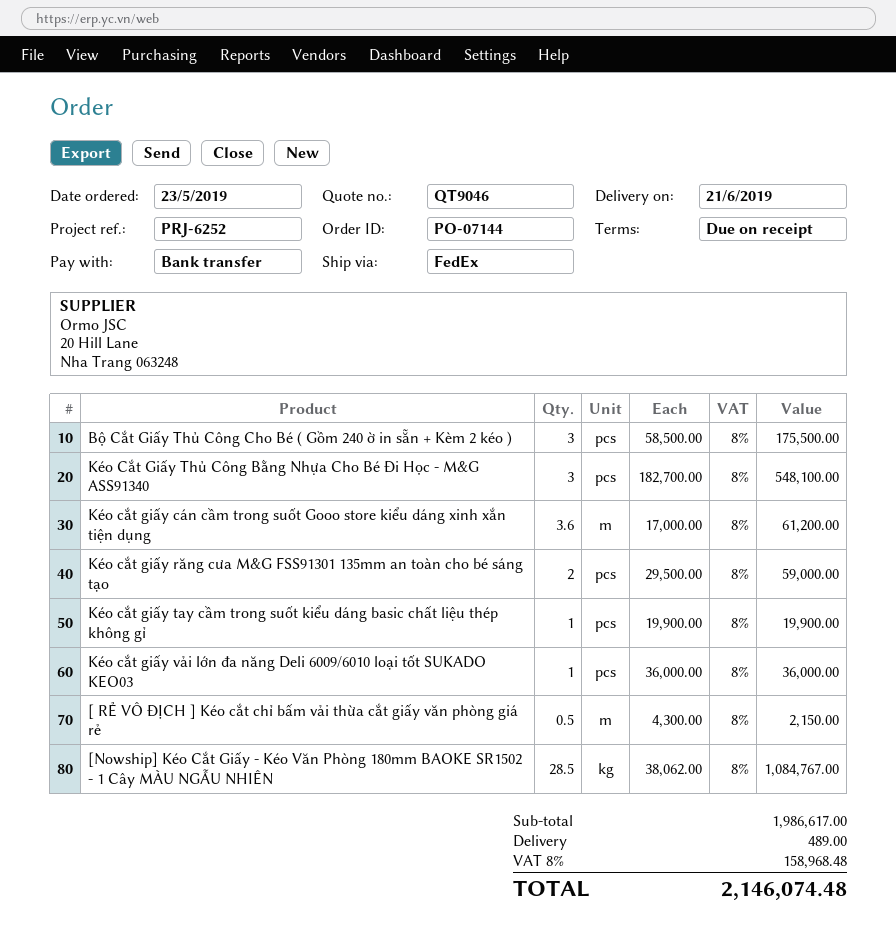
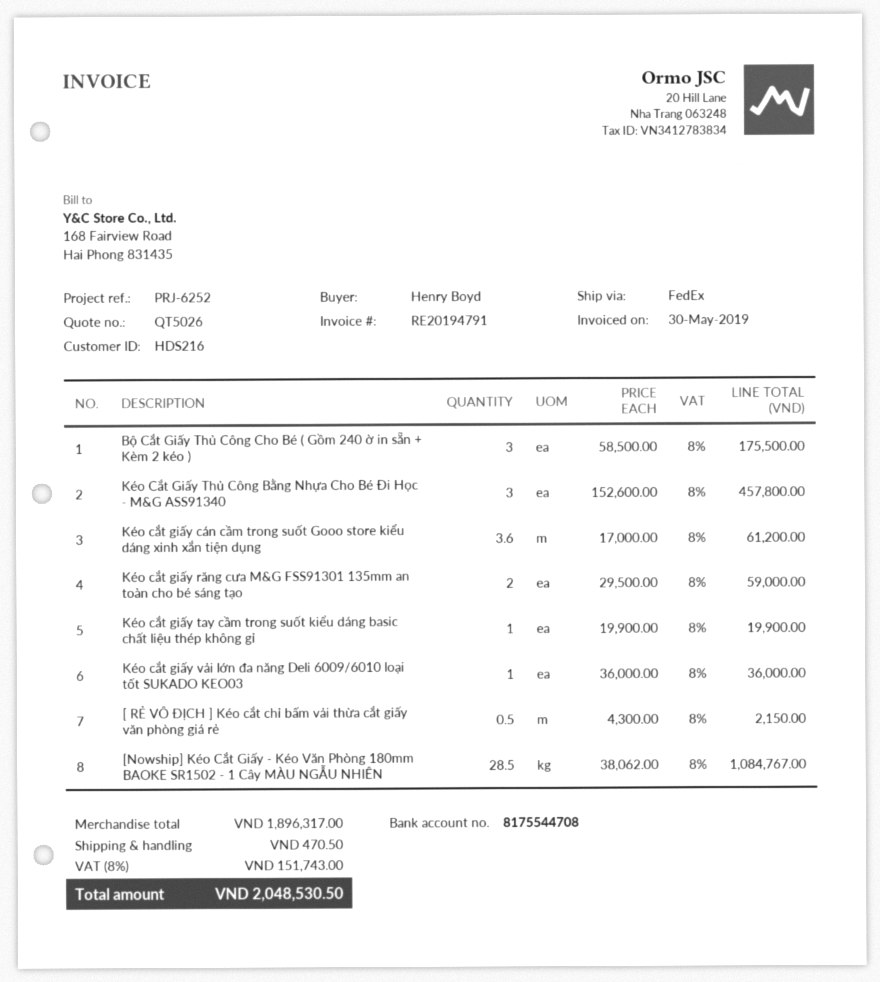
quote number: QT9046 -> QT5026
Kéo Cắt Giấy Thủ Công Bằng Nhựa Cho Bé Đi Học - M&G ASS91340: 3 x 182700.00 = 548100.00 -> 3 x 152600.00 = 457800.00
subtotal: 1986617.00 -> 1896317.00
shipping: 489.00 -> 470.50
tax: 8% = 158968.48 -> 8% = 151743.00
total: 2146074.48 -> 2048530.50

